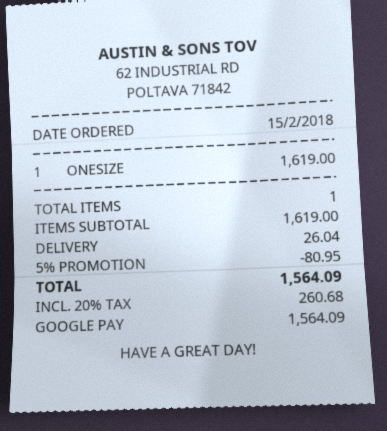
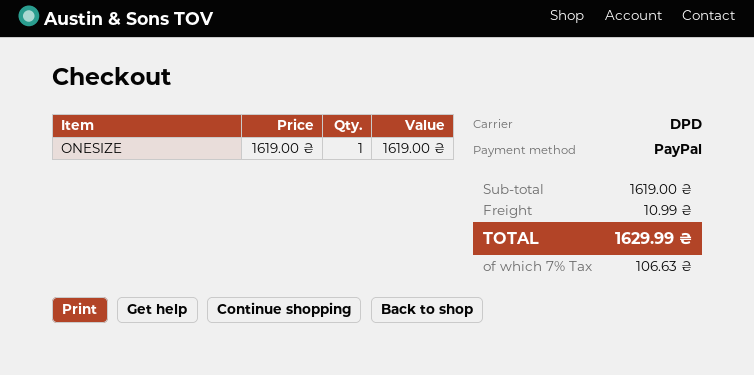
payment method: Google Pay -> PayPal
discount: 5% = 80.95 -> none
shipping: 26.04 -> 10.99
tax: 20% = 260.68 -> 7% = 106.63
total: 1564.09 -> 1629.99

